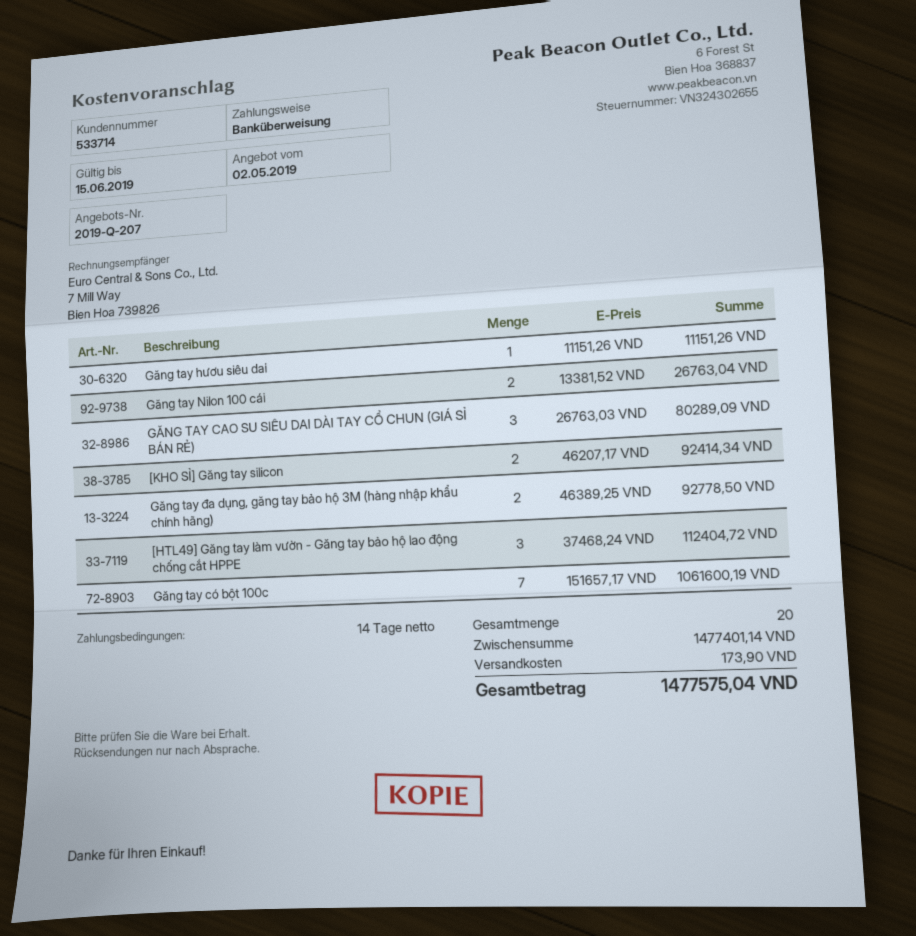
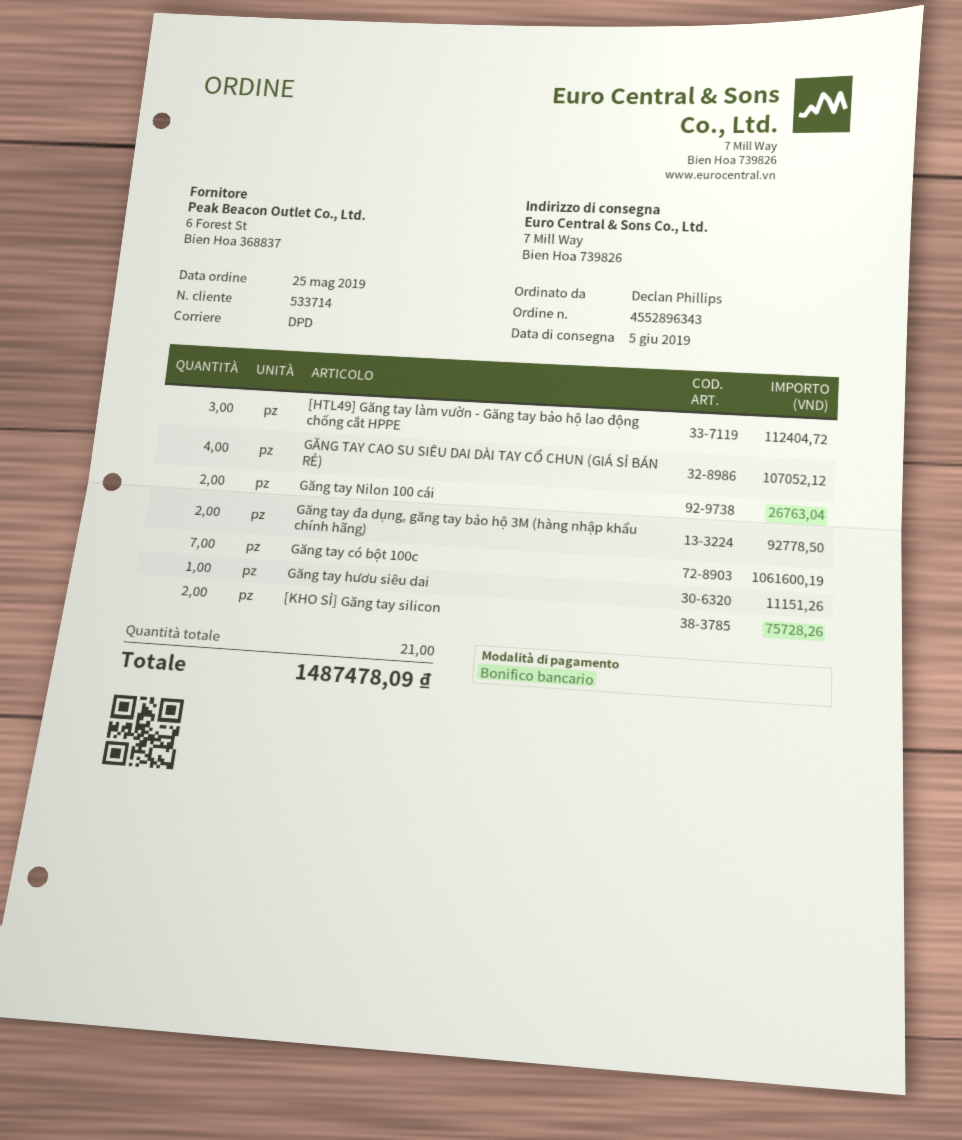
GĂNG TAY CAO SU SIÊU DAI DÀI TAY CỔ CHUN (GIÁ SỈ BÁN RẺ): 3 for 80289.09 -> 4 for 107052.12
[KHO SỈ] Găng tay silicon: 2 for 92414.34 -> 2 for 75728.26
total quantity: 20 -> 21
shipping: 173.90 -> none
total: 1477575.04 -> 1487478.09

